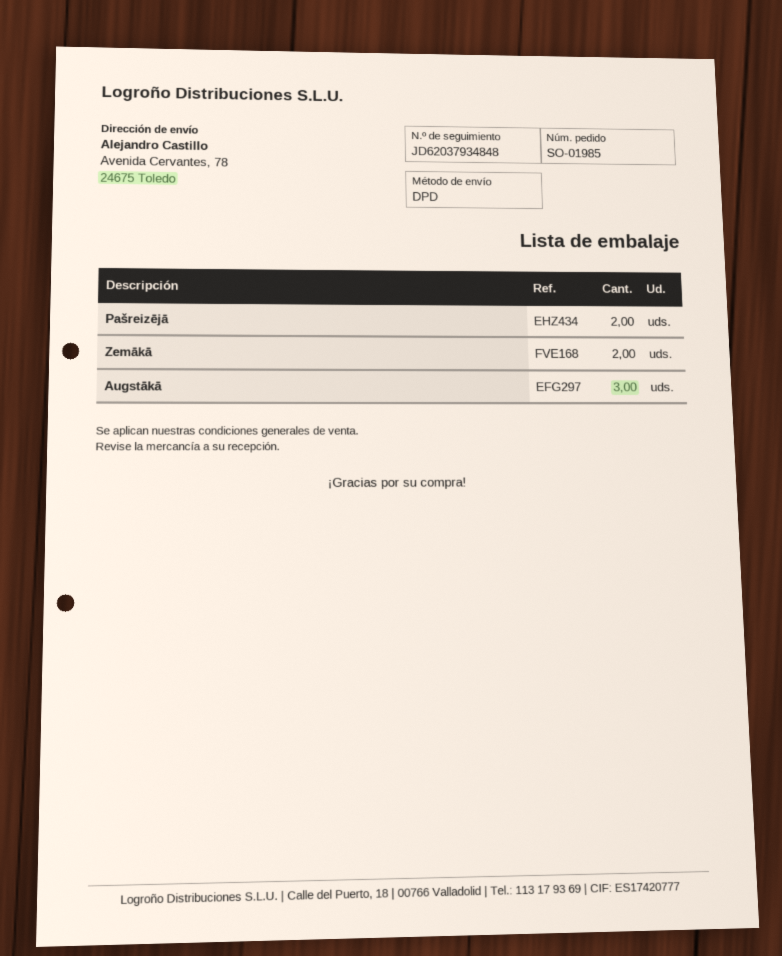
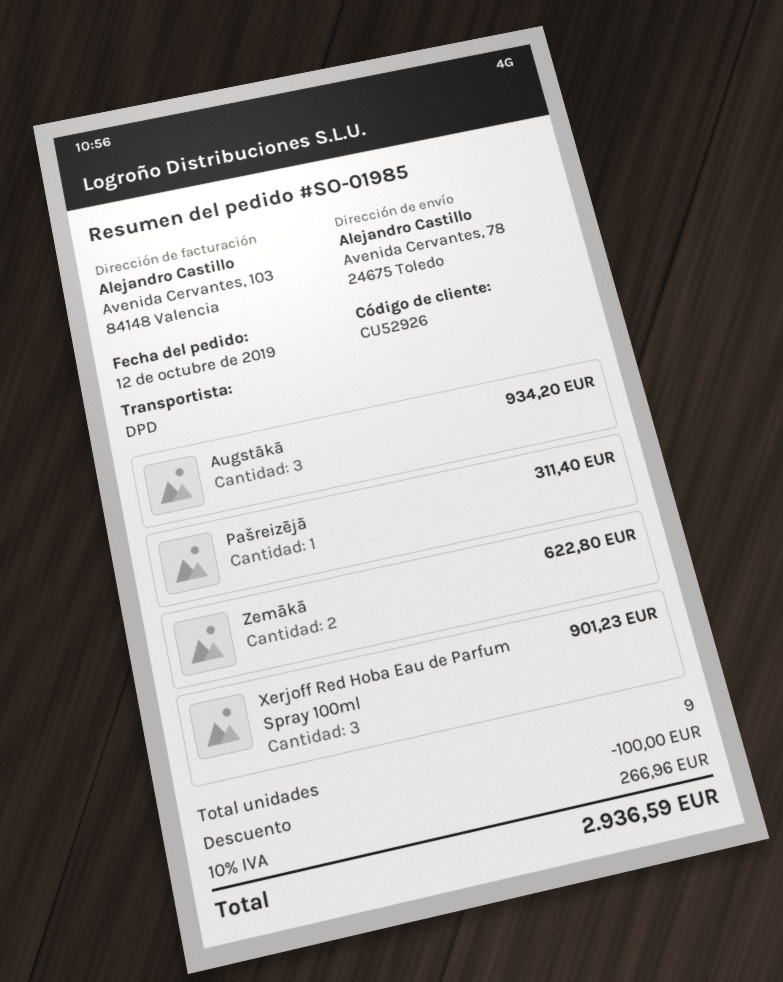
Pašreizējā: 2 -> 1
Xerjoff Red Hoba Eau de Parfum Spray 100ml: none -> 3

